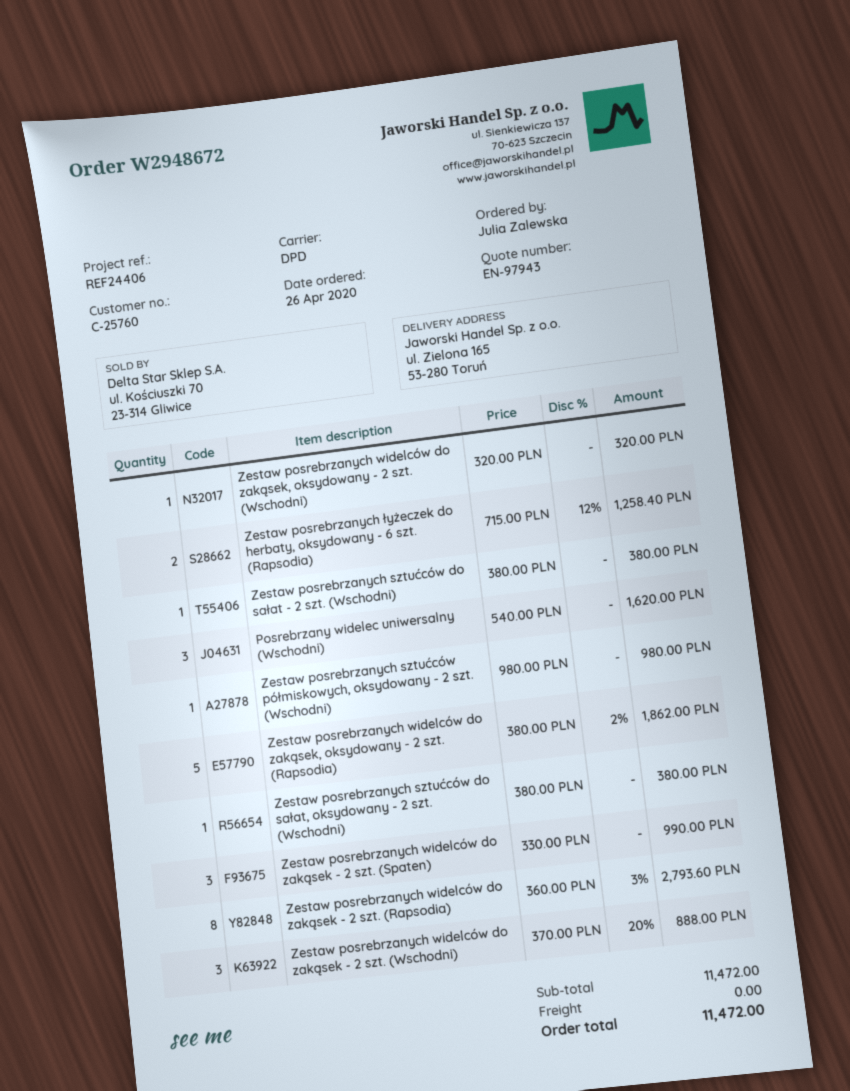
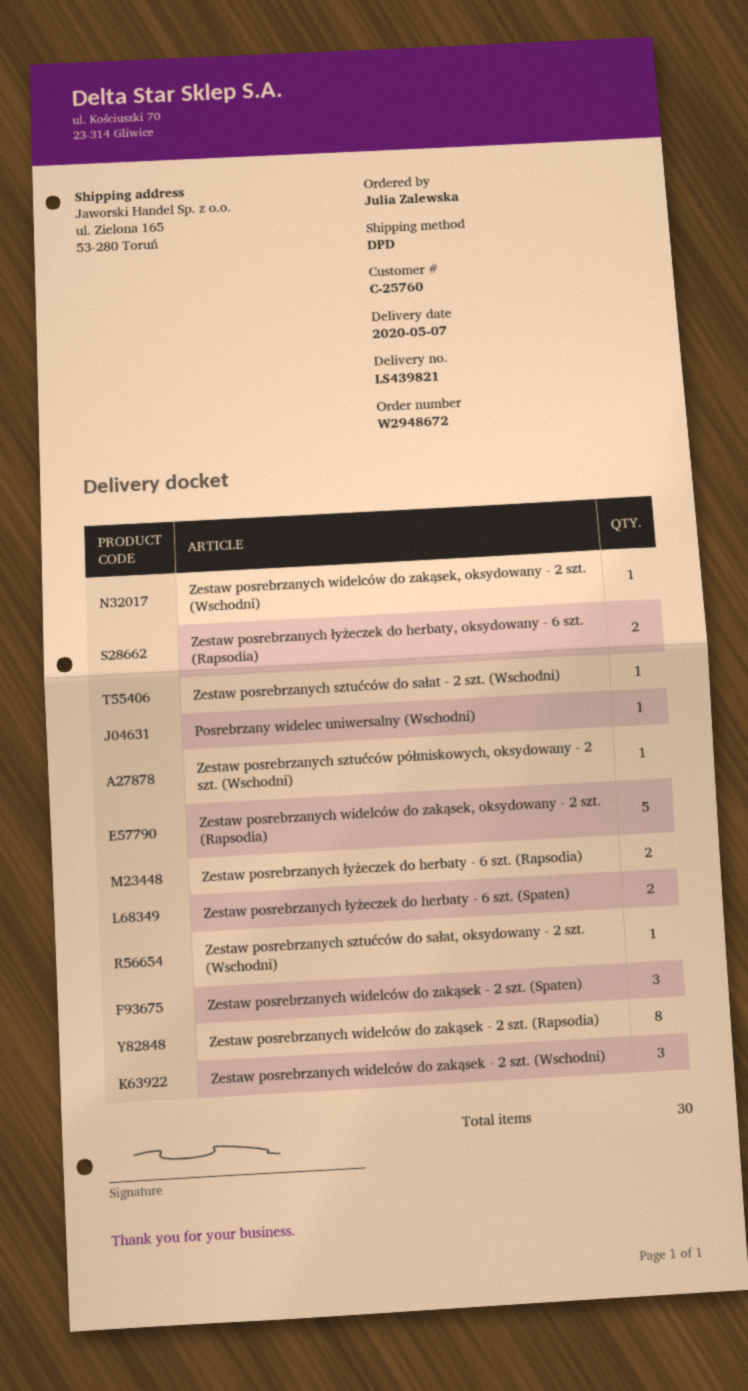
Posrebrzany widelec uniwersalny (Wschodni): 3 -> 1
Zestaw posrebrzanych łyżeczek do herbaty - 6 szt. (Rapsodia): none -> 2
Zestaw posrebrzanych łyżeczek do herbaty - 6 szt. (Spaten): none -> 2

